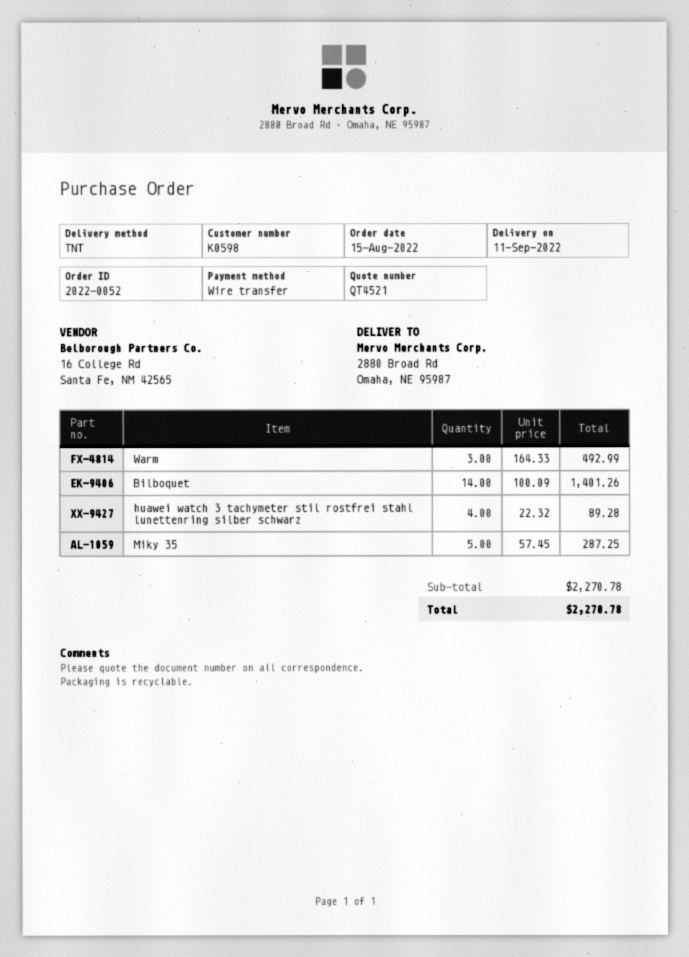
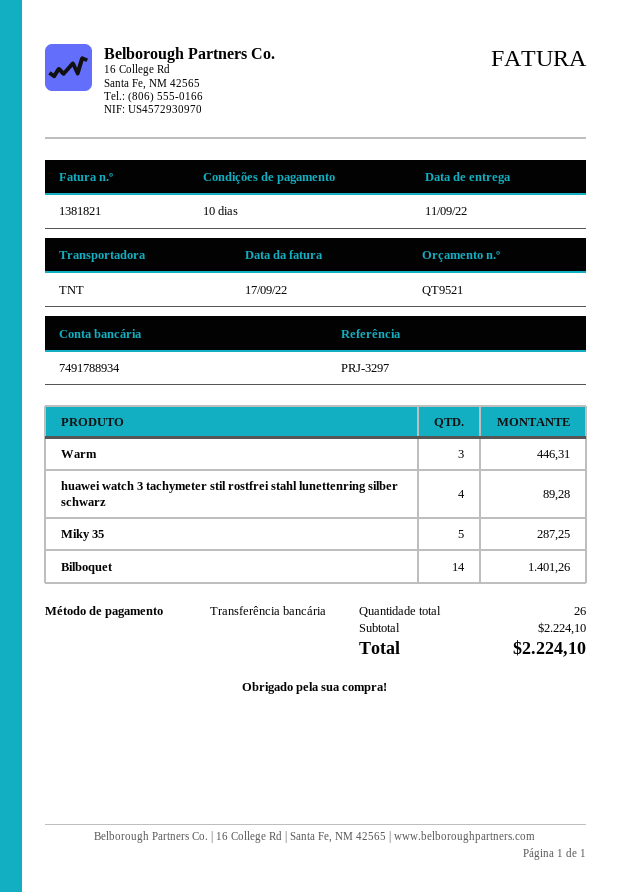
quote number: QT4521 -> QT9521
Warm: 3 for 492.99 -> 3 for 446.31
subtotal: 2270.78 -> 2224.10
total: 2270.78 -> 2224.10

